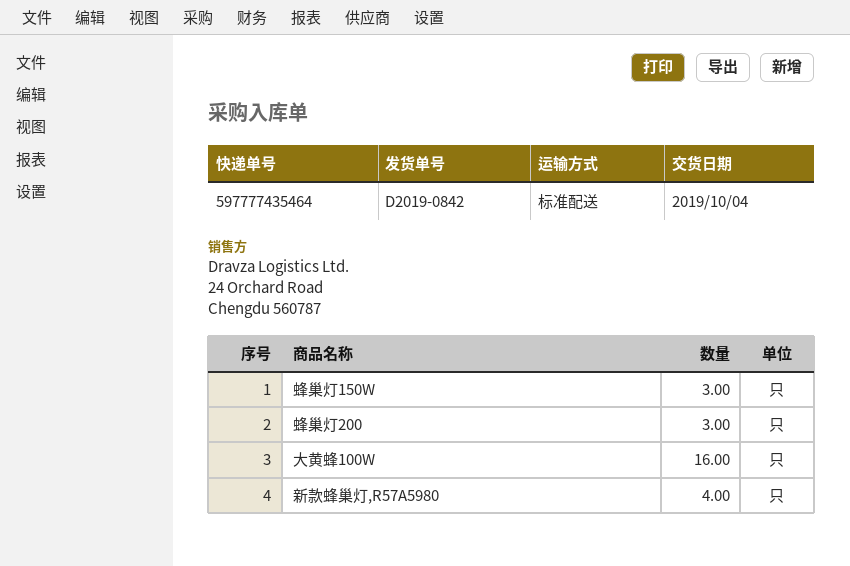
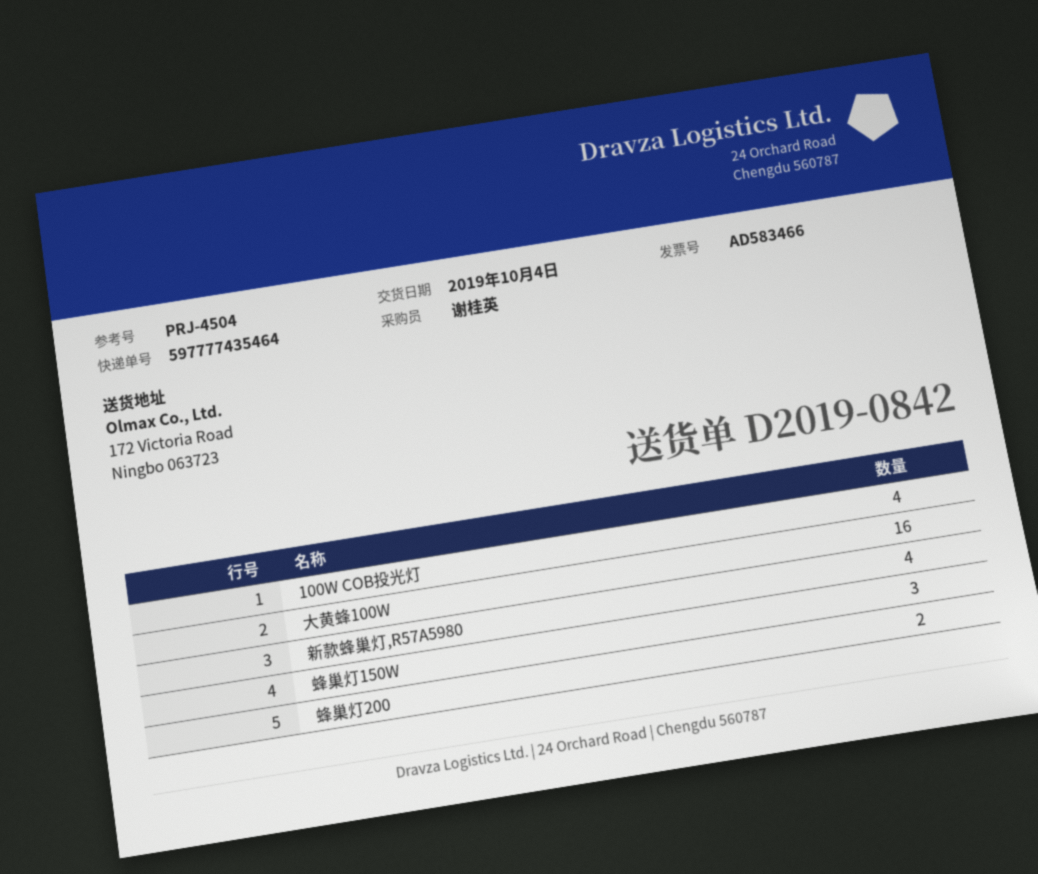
蜂巢灯200: 3 -> 2
100W COB投光灯: none -> 4

